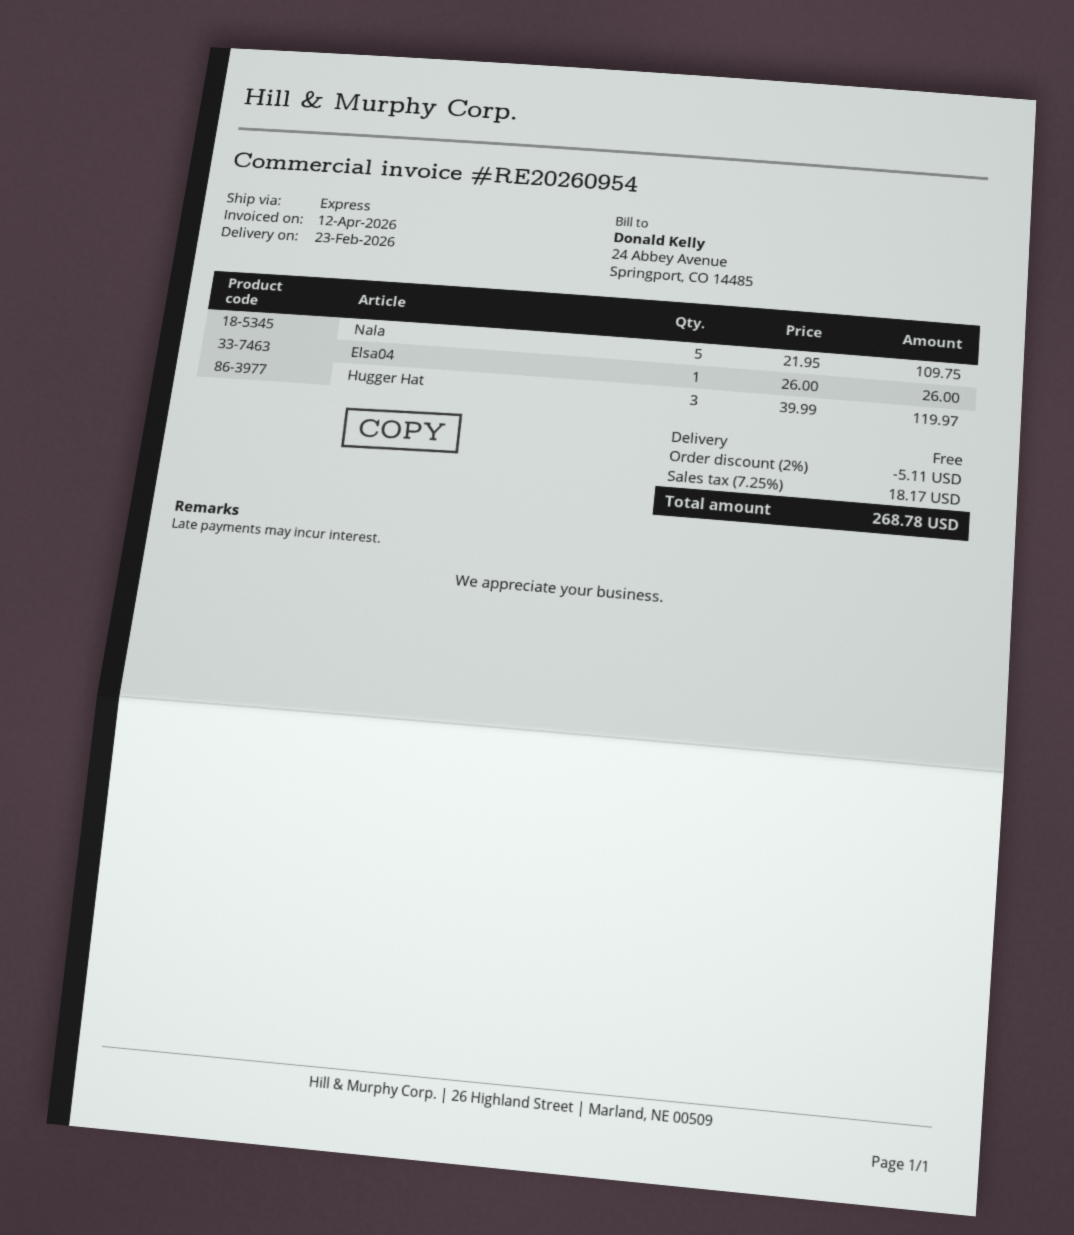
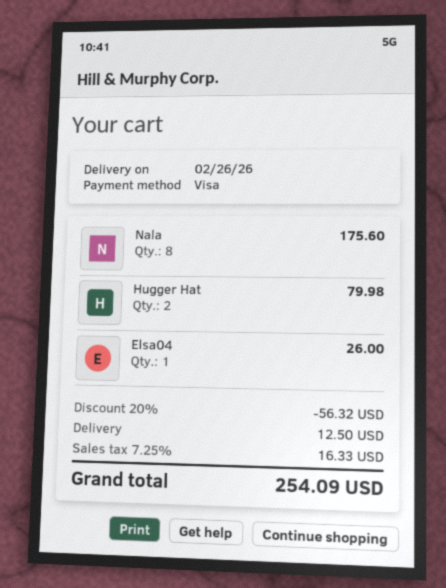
delivery date: 2026-02-23 -> 2026-02-26
Nala: 5 for 109.75 -> 8 for 175.60
Hugger Hat: 3 for 119.97 -> 2 for 79.98
discount: 2% = 5.11 -> 20% = 56.32
shipping: 0.00 -> 12.50
tax: 7.25% = 18.17 -> 7.25% = 16.33
total: 268.78 -> 254.09

